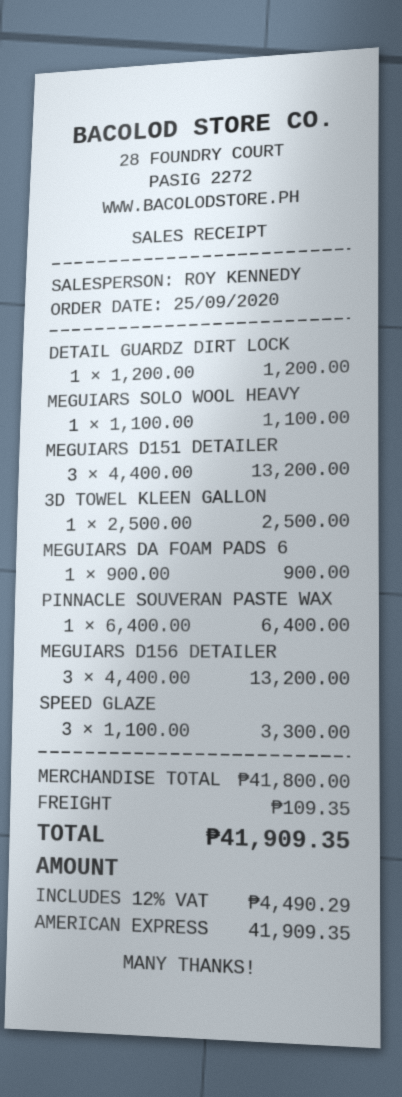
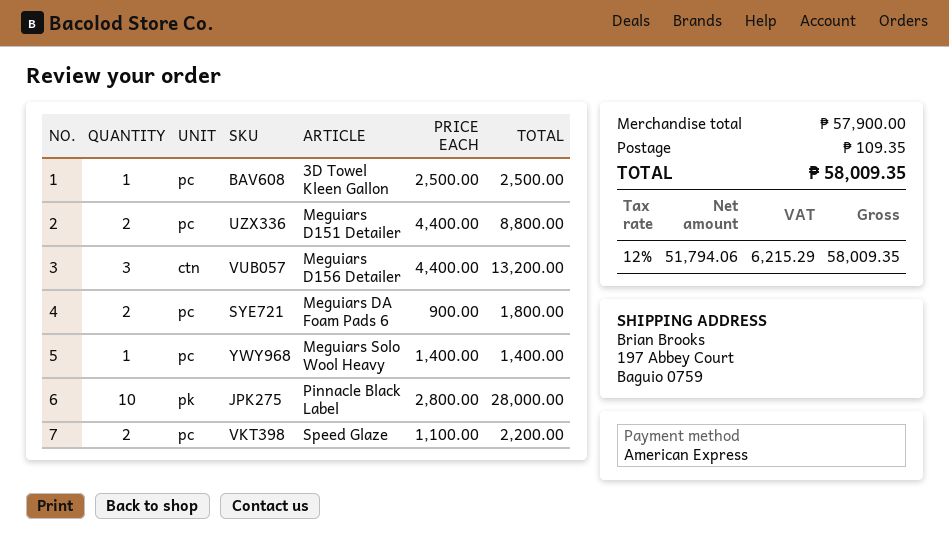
DETAIL GUARDZ DIRT LOCK: 1 x 1200.00 = 1200.00 -> none
MEGUIARS SOLO WOOL HEAVY: 1 x 1100.00 = 1100.00 -> 1 x 1400.00 = 1400.00
MEGUIARS D151 DETAILER: 3 x 4400.00 = 13200.00 -> 2 x 4400.00 = 8800.00
MEGUIARS DA FOAM PADS 6: 1 x 900.00 = 900.00 -> 2 x 900.00 = 1800.00
PINNACLE SOUVERAN PASTE WAX: 1 x 6400.00 = 6400.00 -> none
SPEED GLAZE: 3 x 1100.00 = 3300.00 -> 2 x 1100.00 = 2200.00
Pinnacle Black Label: none -> 10 x 2800.00 = 28000.00
subtotal: 41800.00 -> 57900.00
tax: 12% = 4490.29 -> 12% = 6215.29
total: 41909.35 -> 58009.35

